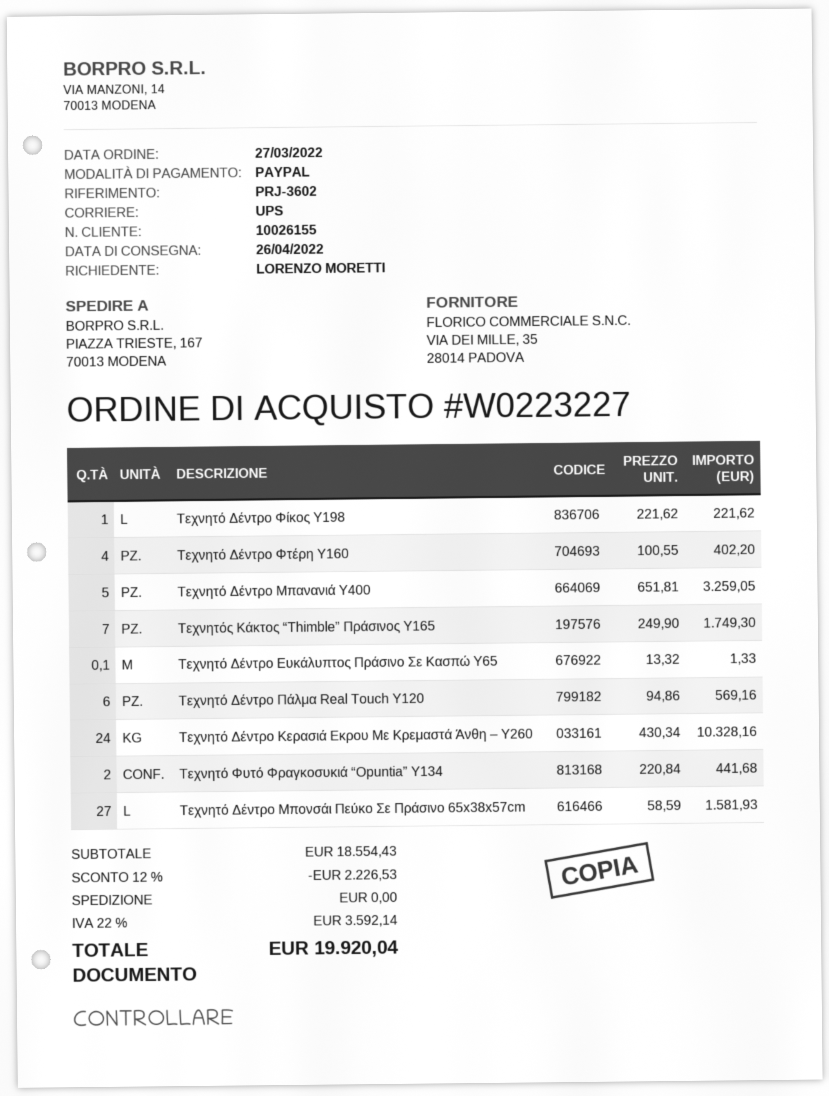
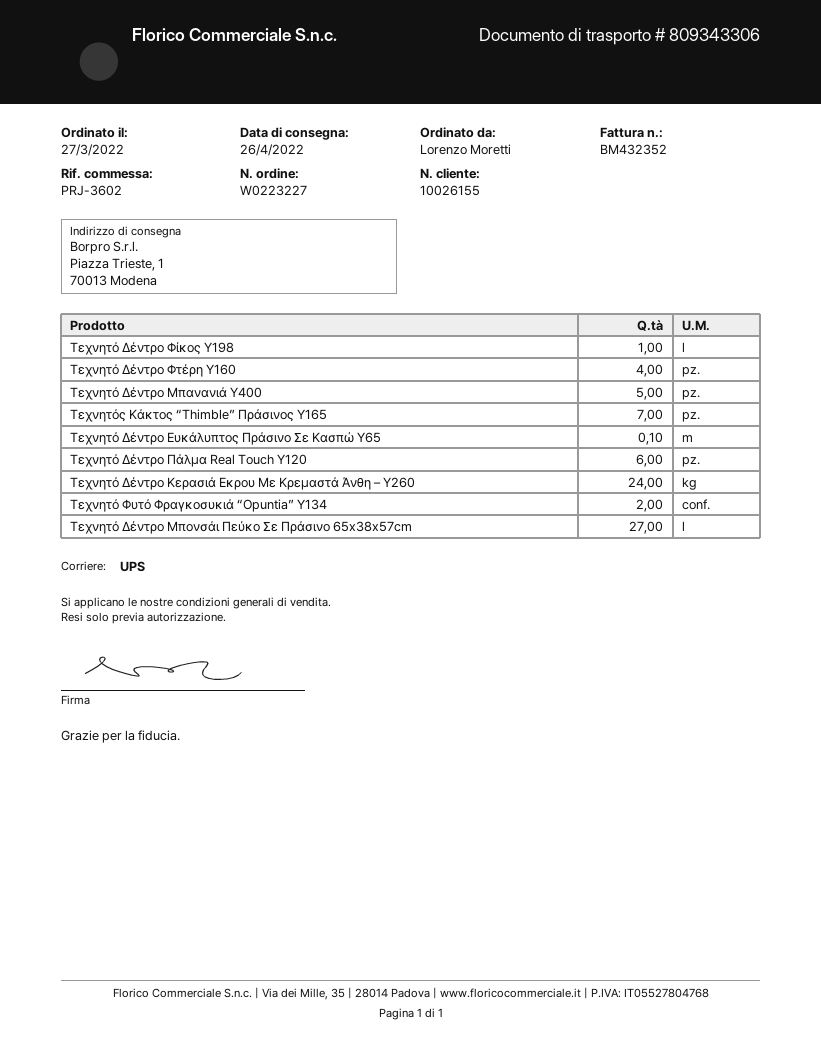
ship to: PIAZZA TRIESTE, 167, 70013 MODENA -> Piazza Trieste, 1, 70013 Modena

